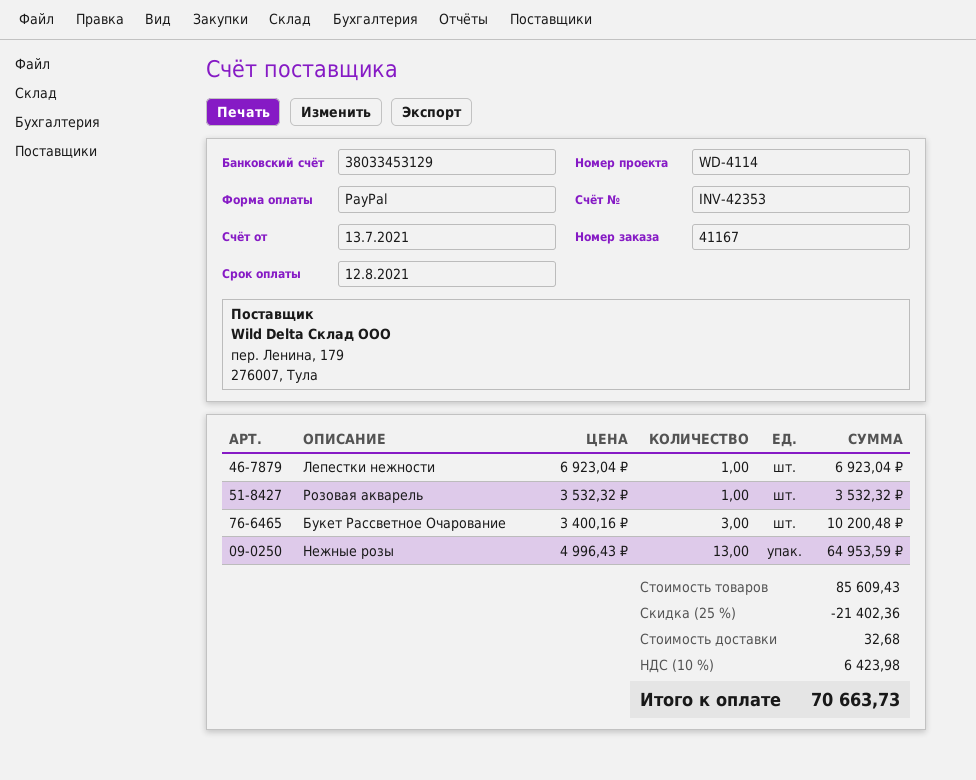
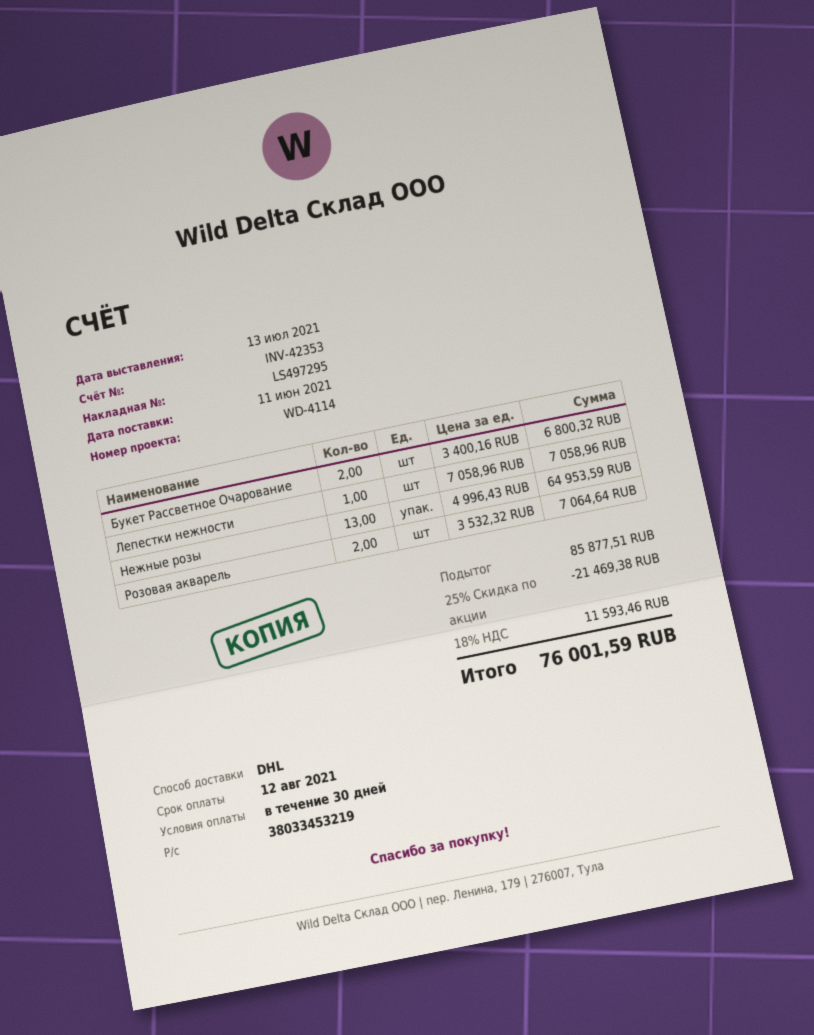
bank account: 38033453129 -> 38033453219
Лепестки нежности: 1 x 6923.04 = 6923.04 -> 1 x 7058.96 = 7058.96
Розовая акварель: 1 x 3532.32 = 3532.32 -> 2 x 3532.32 = 7064.64
Букет Рассветное Очарование: 3 x 3400.16 = 10200.48 -> 2 x 3400.16 = 6800.32
subtotal: 85609.43 -> 85877.51
discount: 25% = 21402.36 -> 25% = 21469.38
shipping: 32.68 -> none
tax: 10% = 6423.98 -> 18% = 11593.46
total: 70663.73 -> 76001.59

